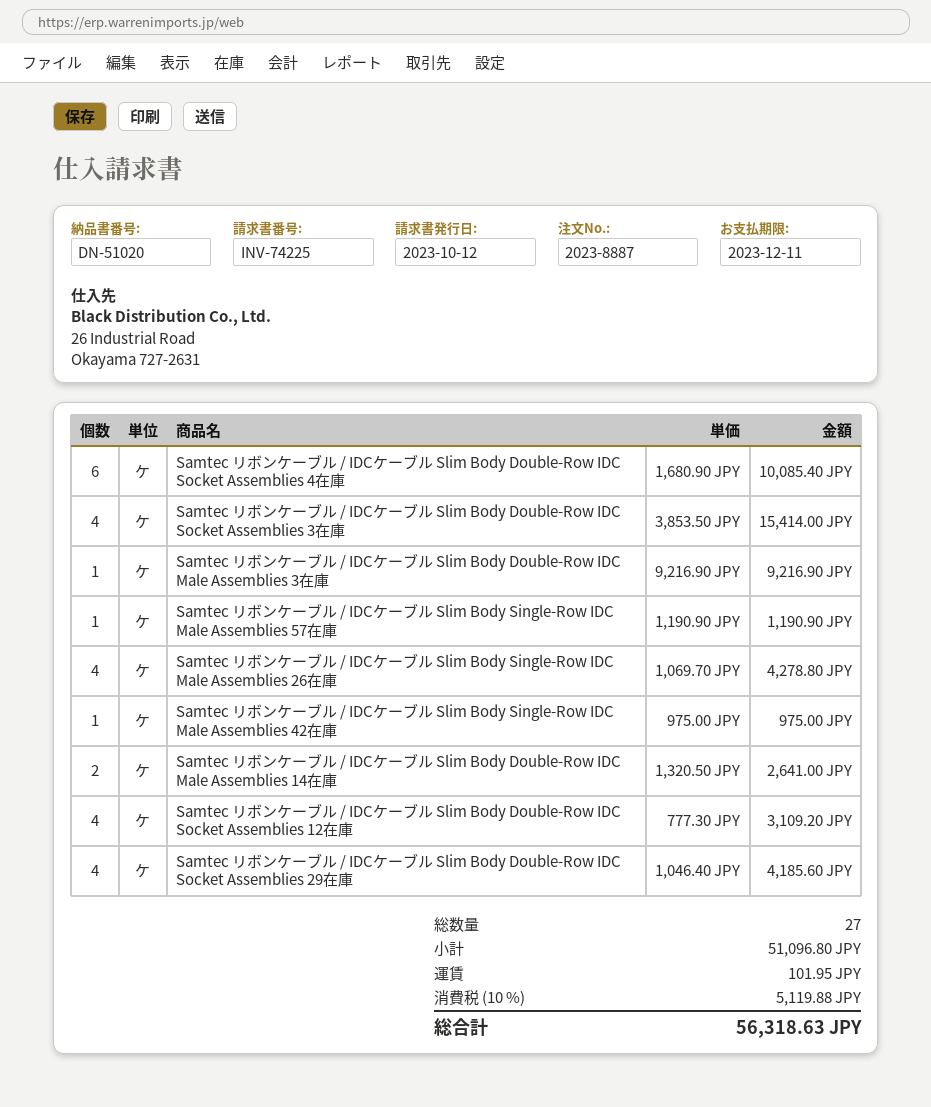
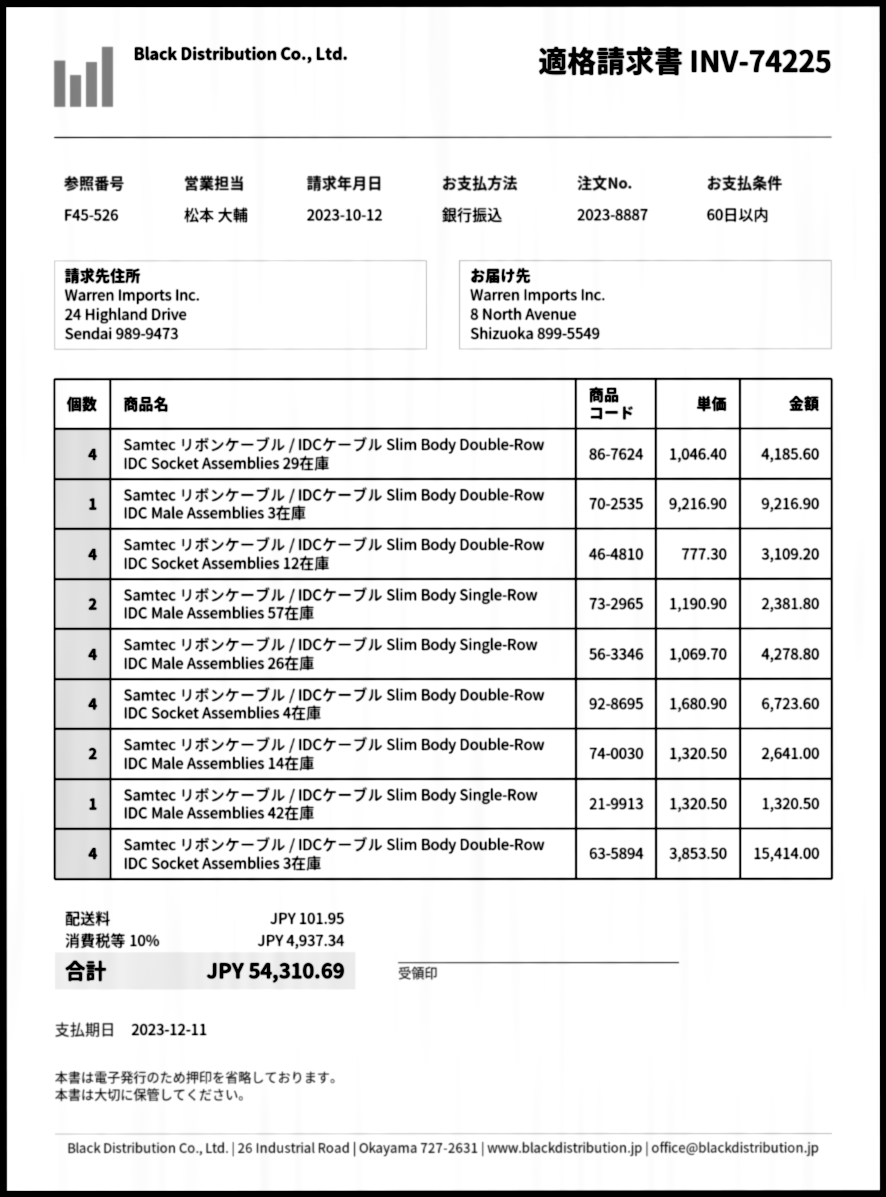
Samtec リボンケーブル / IDCケーブル Slim Body Double-Row IDC Socket Assemblies 4在庫: 6 x 1680.90 = 10085.40 -> 4 x 1680.90 = 6723.60
Samtec リボンケーブル / IDCケーブル Slim Body Single-Row IDC Male Assemblies 57在庫: 1 x 1190.90 = 1190.90 -> 2 x 1190.90 = 2381.80
Samtec リボンケーブル / IDCケーブル Slim Body Single-Row IDC Male Assemblies 42在庫: 1 x 975.00 = 975.00 -> 1 x 1320.50 = 1320.50
tax: 10% = 5119.88 -> 10% = 4937.34
total: 56318.63 -> 54310.69

